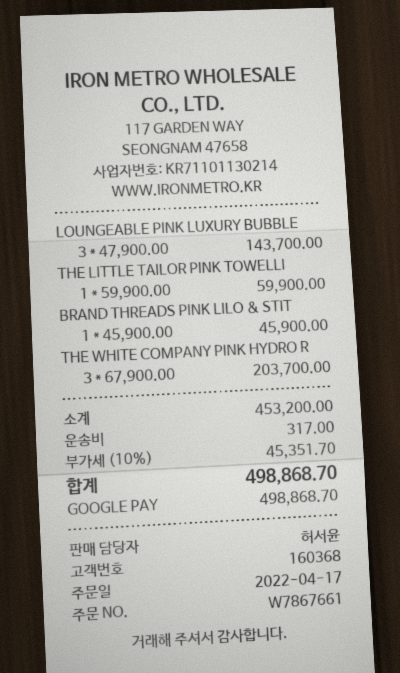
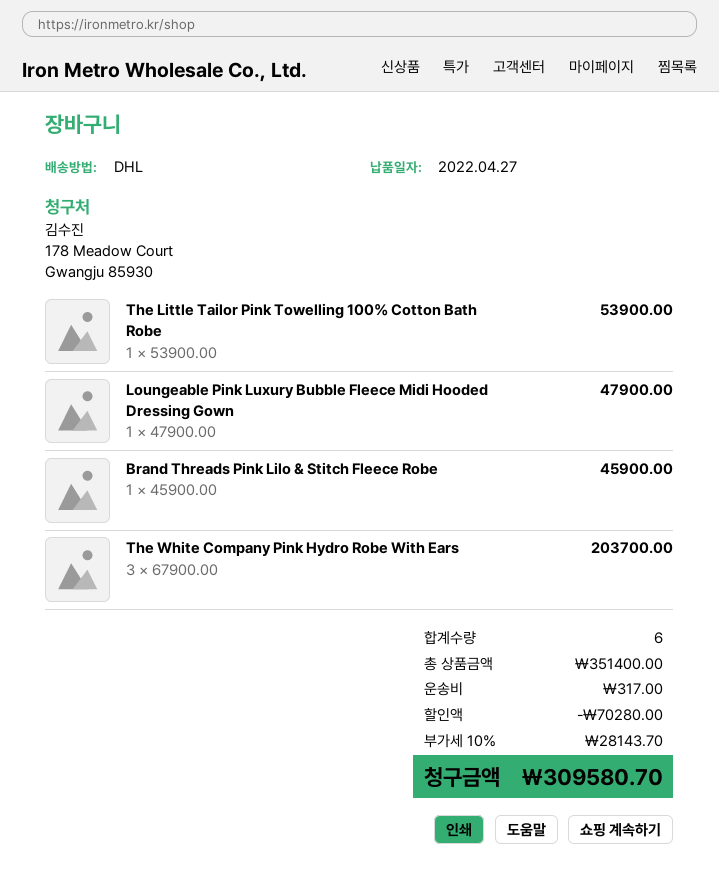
LOUNGEABLE PINK LUXURY BUBBLE: 3 x 47900.00 = 143700.00 -> 1 x 47900.00 = 47900.00
THE LITTLE TAILOR PINK TOWELLI: 1 x 59900.00 = 59900.00 -> 1 x 53900.00 = 53900.00
subtotal: 453200.00 -> 351400.00
discount: none -> 70280.00
tax: 10% = 45351.70 -> 10% = 28143.70
total: 498868.70 -> 309580.70

